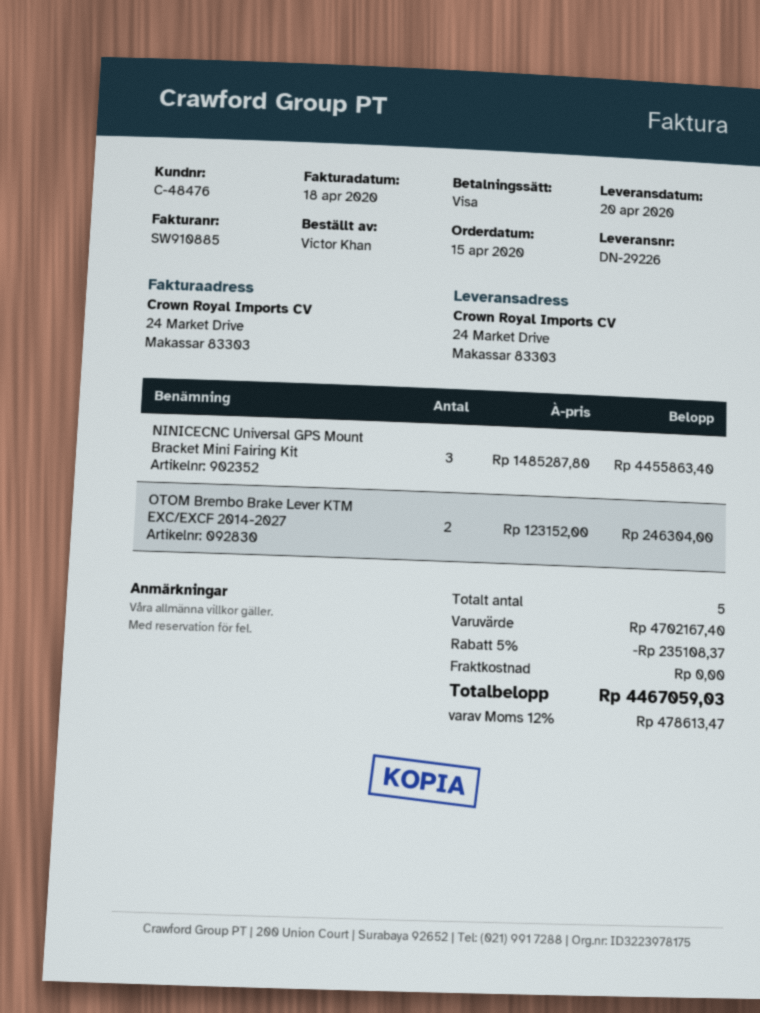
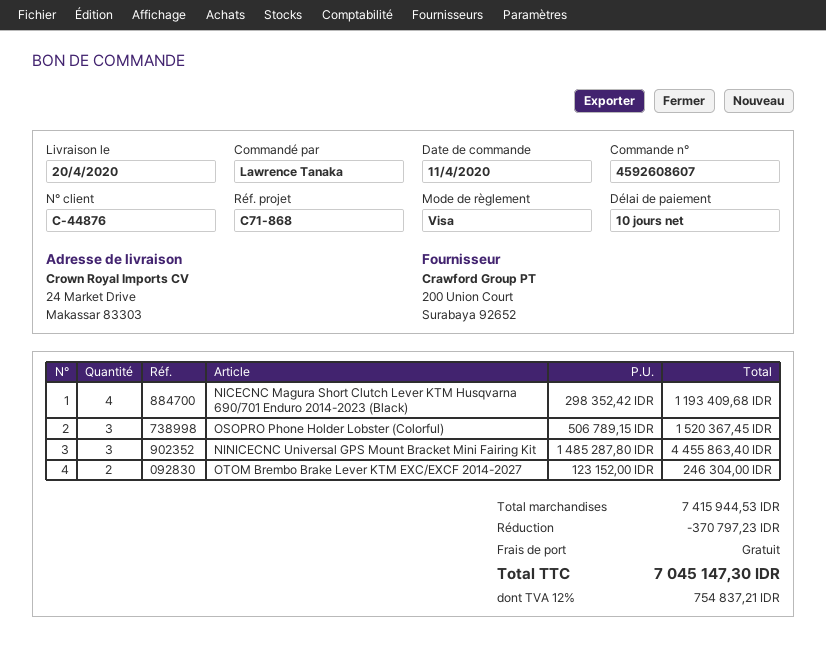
order date: 2020-04-15 -> 2020-04-11
customer number: C-48476 -> C-44876
ordered by: Victor Khan -> Lawrence Tanaka
NICECNC Magura Short Clutch Lever KTM Husqvarna 690/701 Enduro 2014-2023 (Black): none -> 4 x 298352.42 = 1193409.68
OSOPRO Phone Holder Lobster (Colorful): none -> 3 x 506789.15 = 1520367.45
subtotal: 4702167.40 -> 7415944.53
discount: 235108.37 -> 370797.23
tax: 12% = 478613.47 -> 12% = 754837.21
total: 4467059.03 -> 7045147.30

